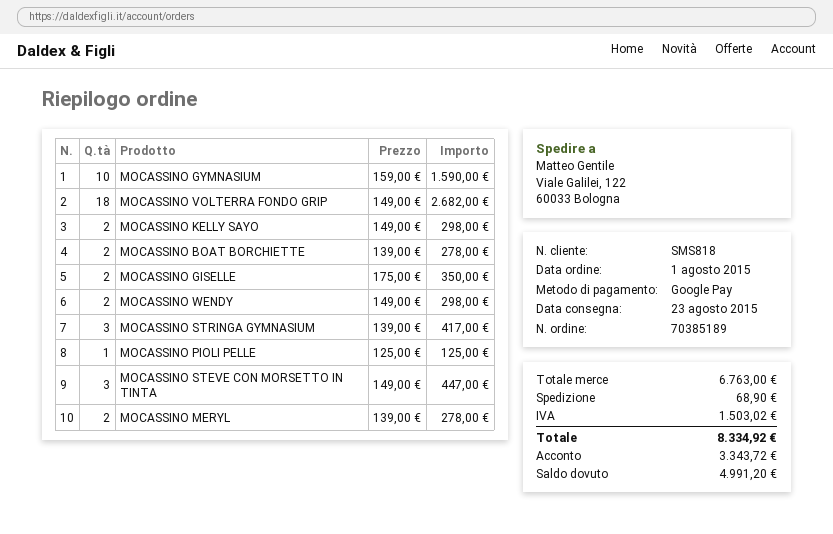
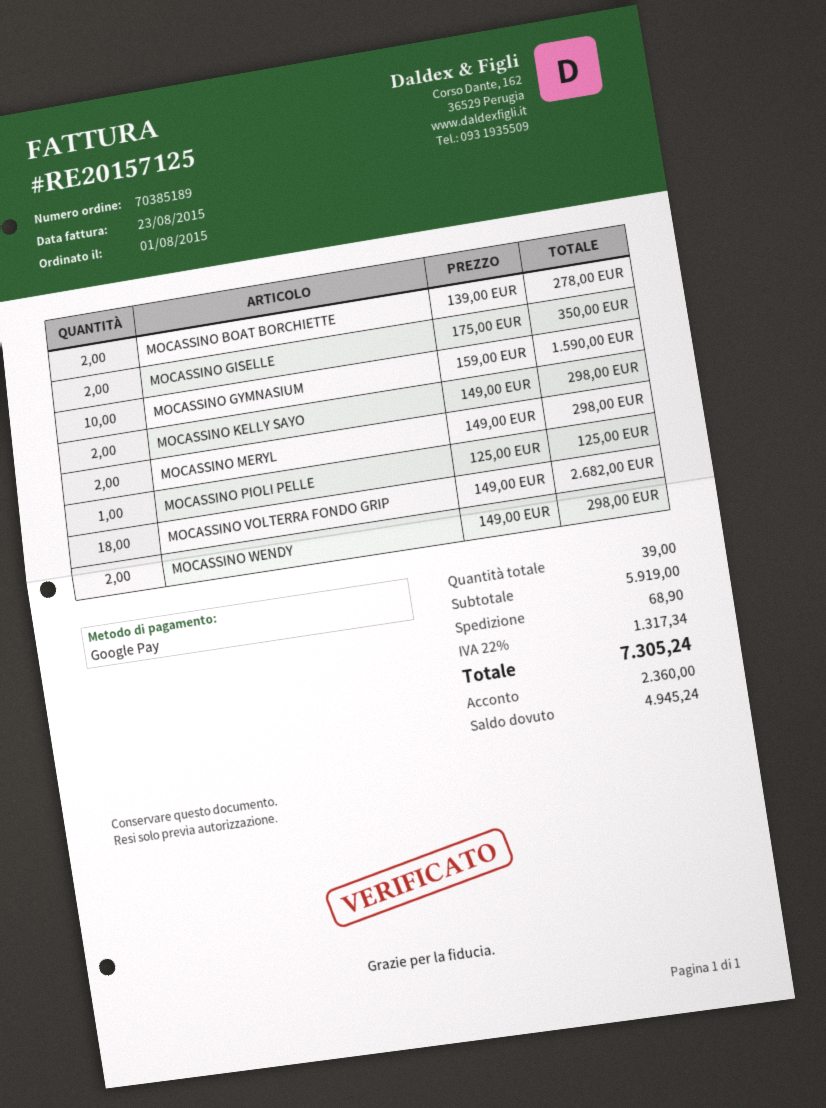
MOCASSINO STRINGA GYMNASIUM: 3 x 139.00 = 417.00 -> none
MOCASSINO STEVE CON MORSETTO IN TINTA: 3 x 149.00 = 447.00 -> none
MOCASSINO MERYL: 2 x 139.00 = 278.00 -> 2 x 149.00 = 298.00
subtotal: 6763.00 -> 5919.00
tax: 1503.02 -> 1317.34
total: 8334.92 -> 7305.24
deposit: 3343.72 -> 2360.00
balance: 4991.20 -> 4945.24

